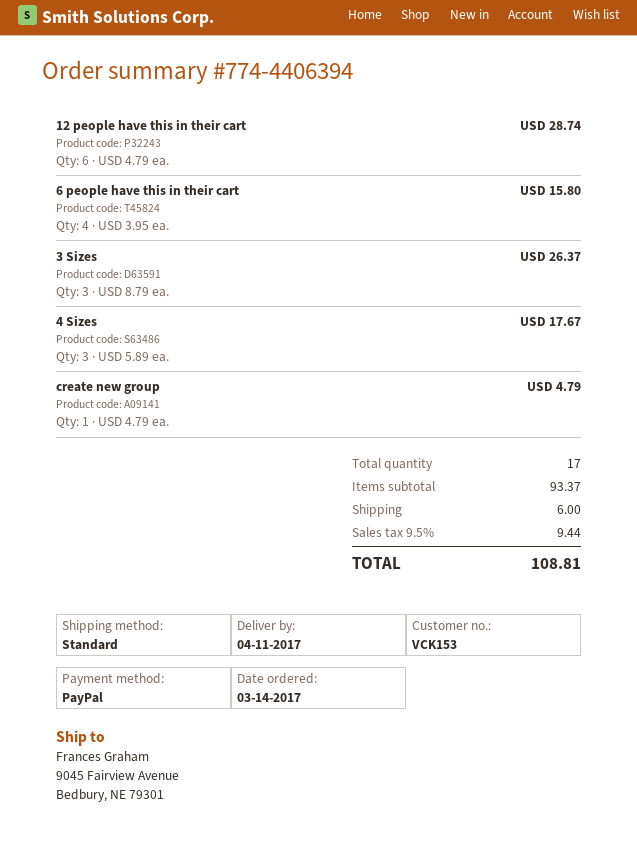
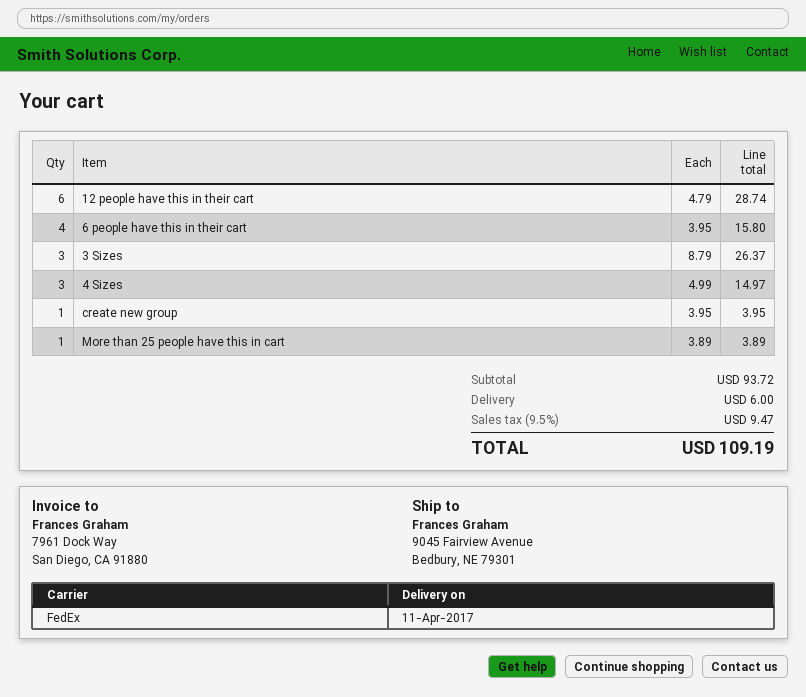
shipping method: standard -> FedEx
4 Sizes: 3 x 5.89 = 17.67 -> 3 x 4.99 = 14.97
create new group: 1 x 4.79 = 4.79 -> 1 x 3.95 = 3.95
More than 25 people have this in cart: none -> 1 x 3.89 = 3.89
subtotal: 93.37 -> 93.72
tax: 9.5% = 9.44 -> 9.5% = 9.47
total: 108.81 -> 109.19

